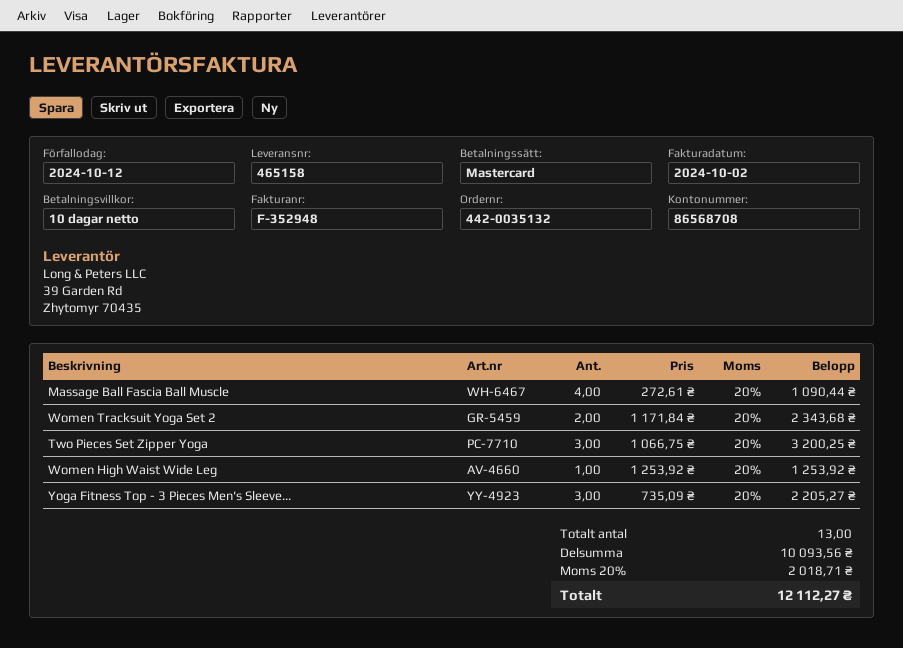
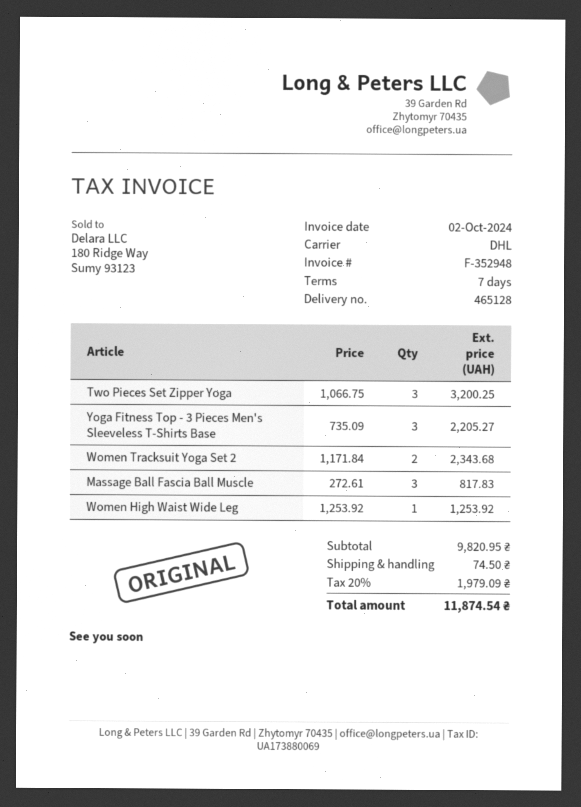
delivery note number: 465158 -> 465128
payment terms: 10 days -> 7 days
Massage Ball Fascia Ball Muscle: 4 x 272.61 = 1090.44 -> 3 x 272.61 = 817.83
subtotal: 10093.56 -> 9820.95
shipping: none -> 74.50
tax: 20% = 2018.71 -> 20% = 1979.09
total: 12112.27 -> 11874.54

